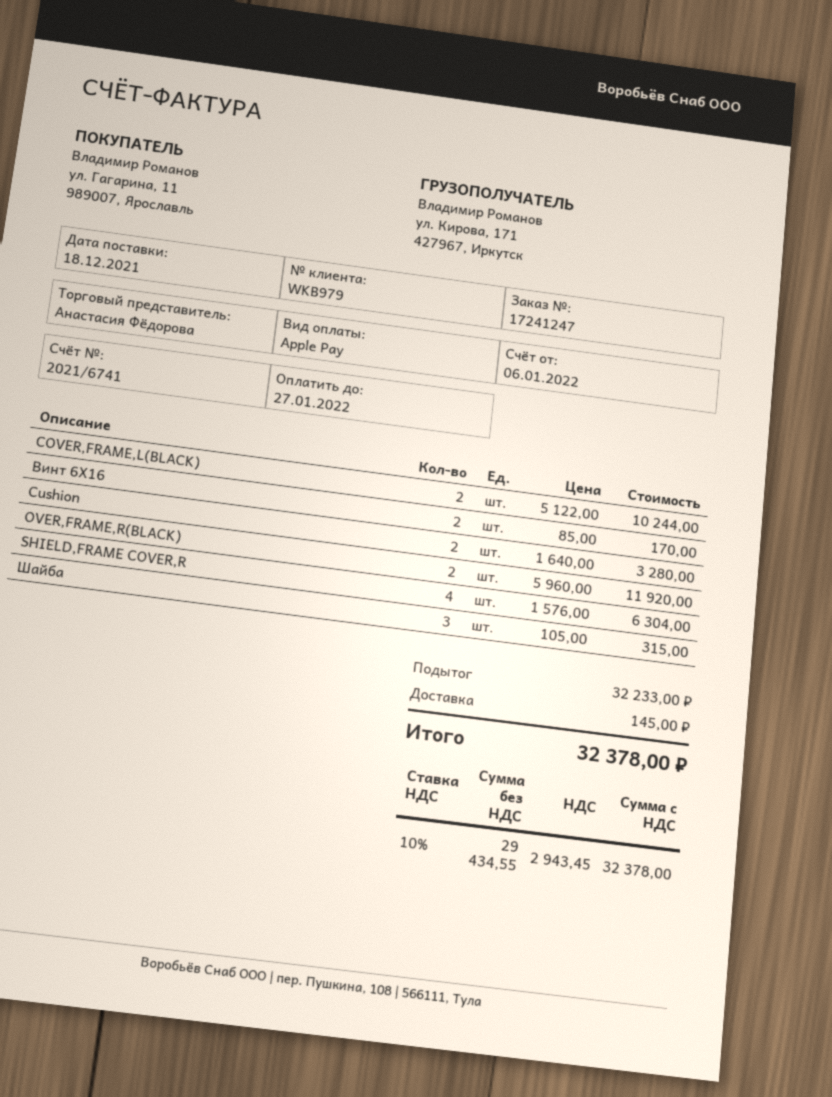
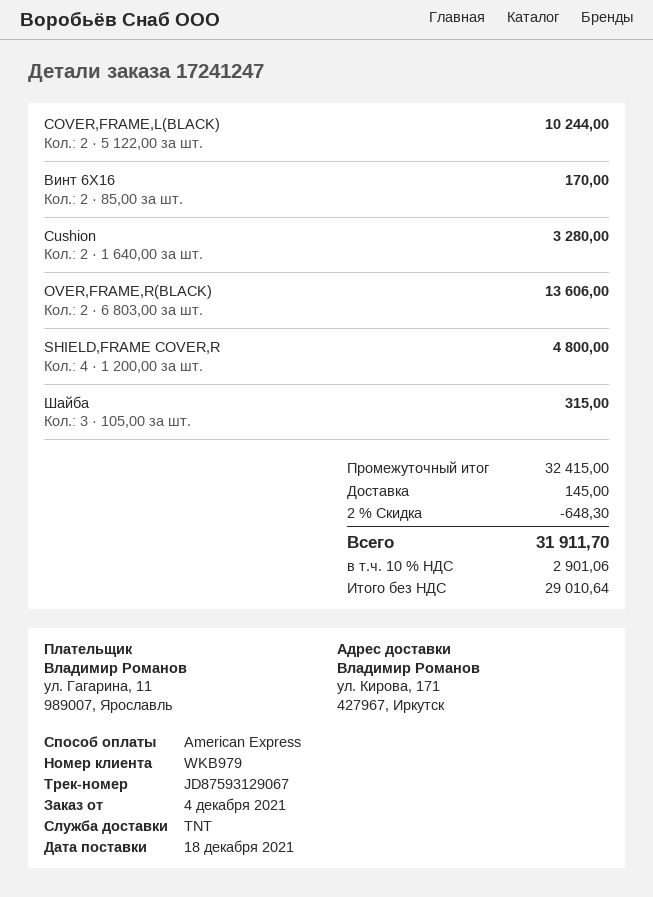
payment method: Apple Pay -> American Express
OVER,FRAME,R(BLACK): 2 x 5960.00 = 11920.00 -> 2 x 6803.00 = 13606.00
SHIELD,FRAME COVER,R: 4 x 1576.00 = 6304.00 -> 4 x 1200.00 = 4800.00
subtotal: 32233.00 -> 32415.00
discount: none -> 2% = 648.30
net: 29434.55 -> 29010.64
tax: 10% = 2943.45 -> 10% = 2901.06
total: 32378.00 -> 31911.70

